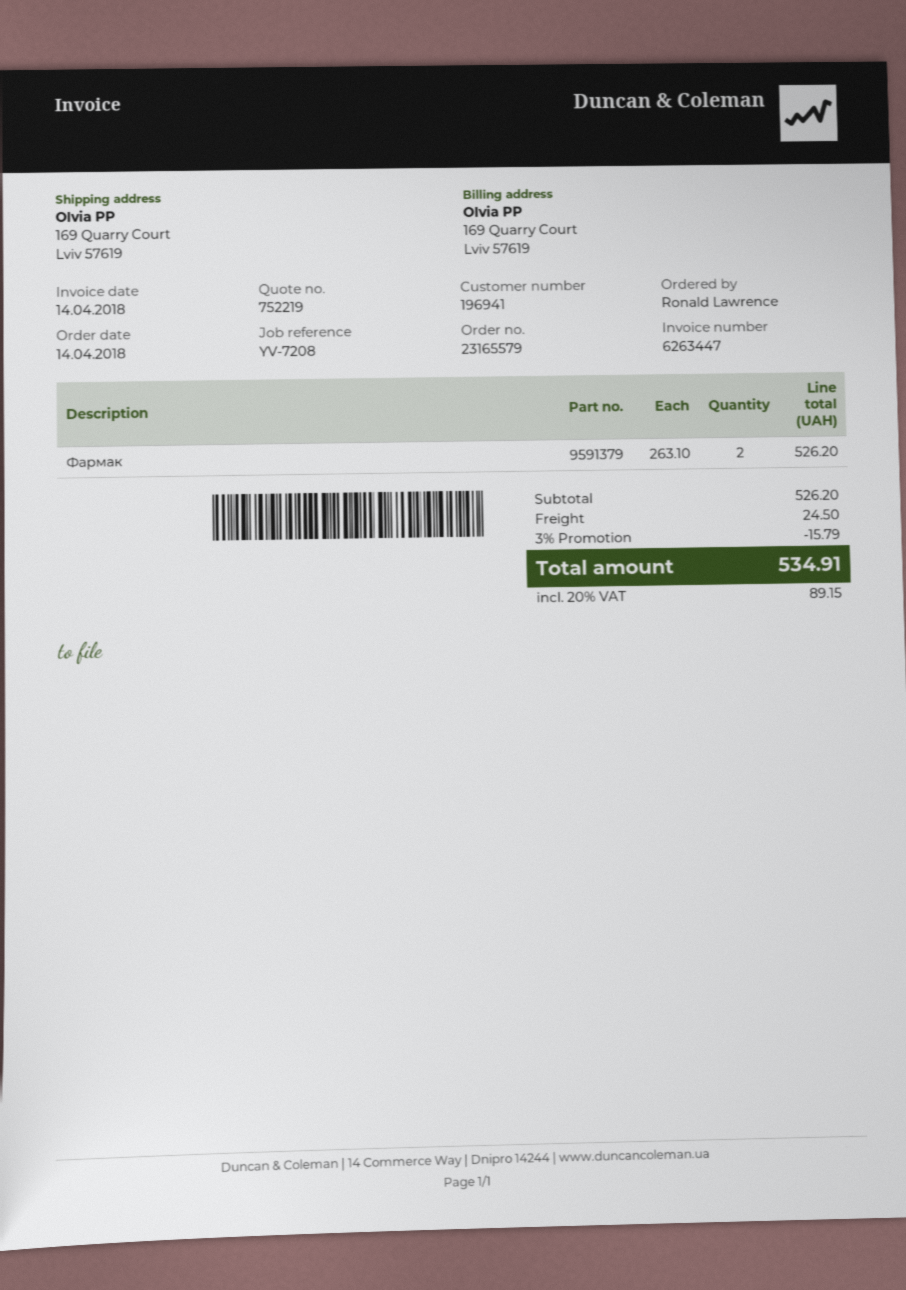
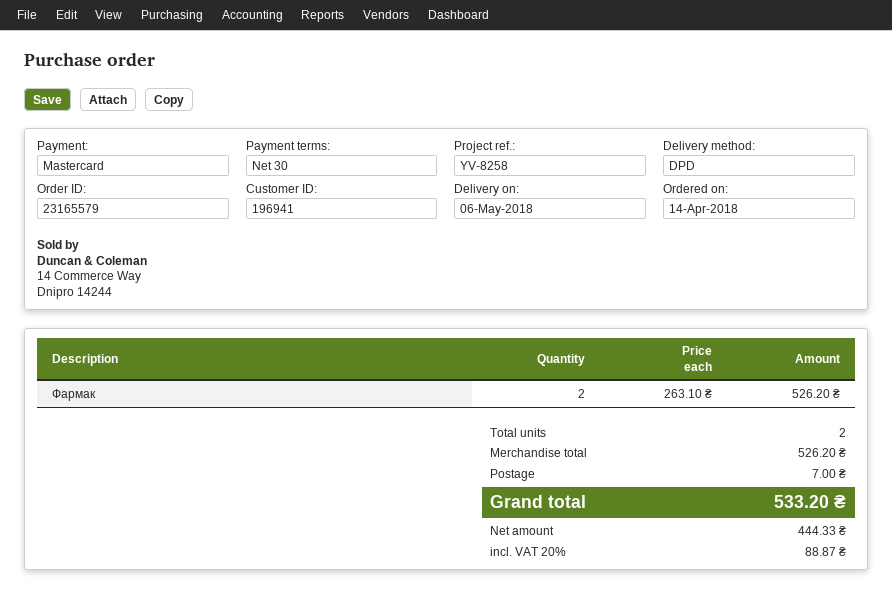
reference: YV-7208 -> YV-8258
discount: 3% = 15.79 -> none
shipping: 24.50 -> 7.00
tax: 20% = 89.15 -> 20% = 88.87
total: 534.91 -> 533.20

